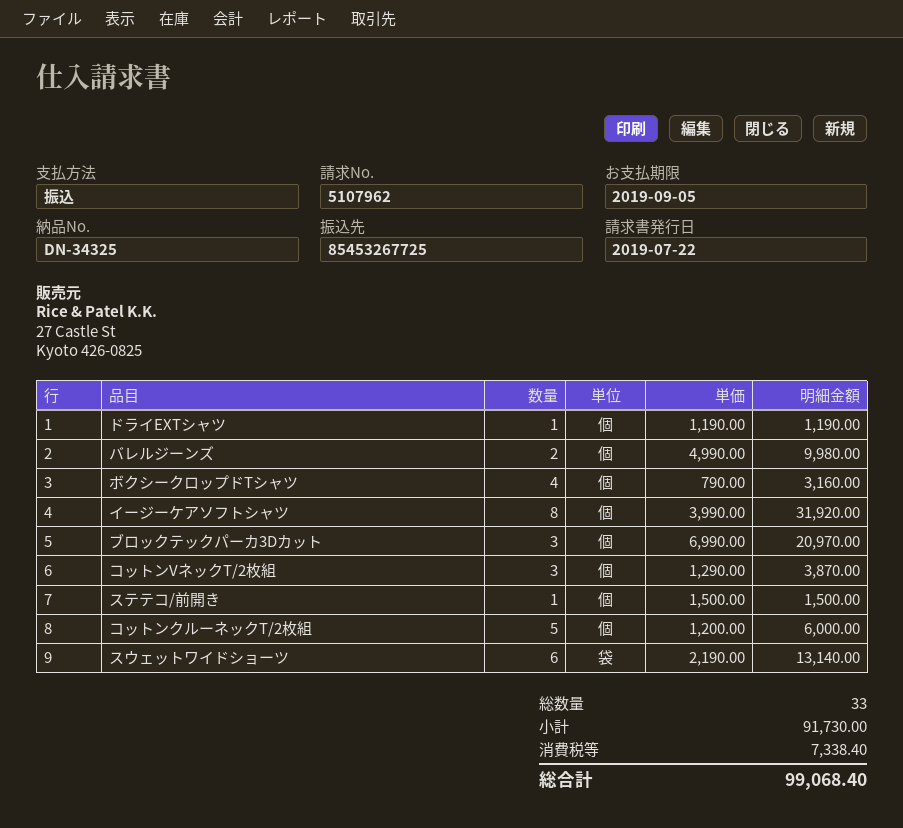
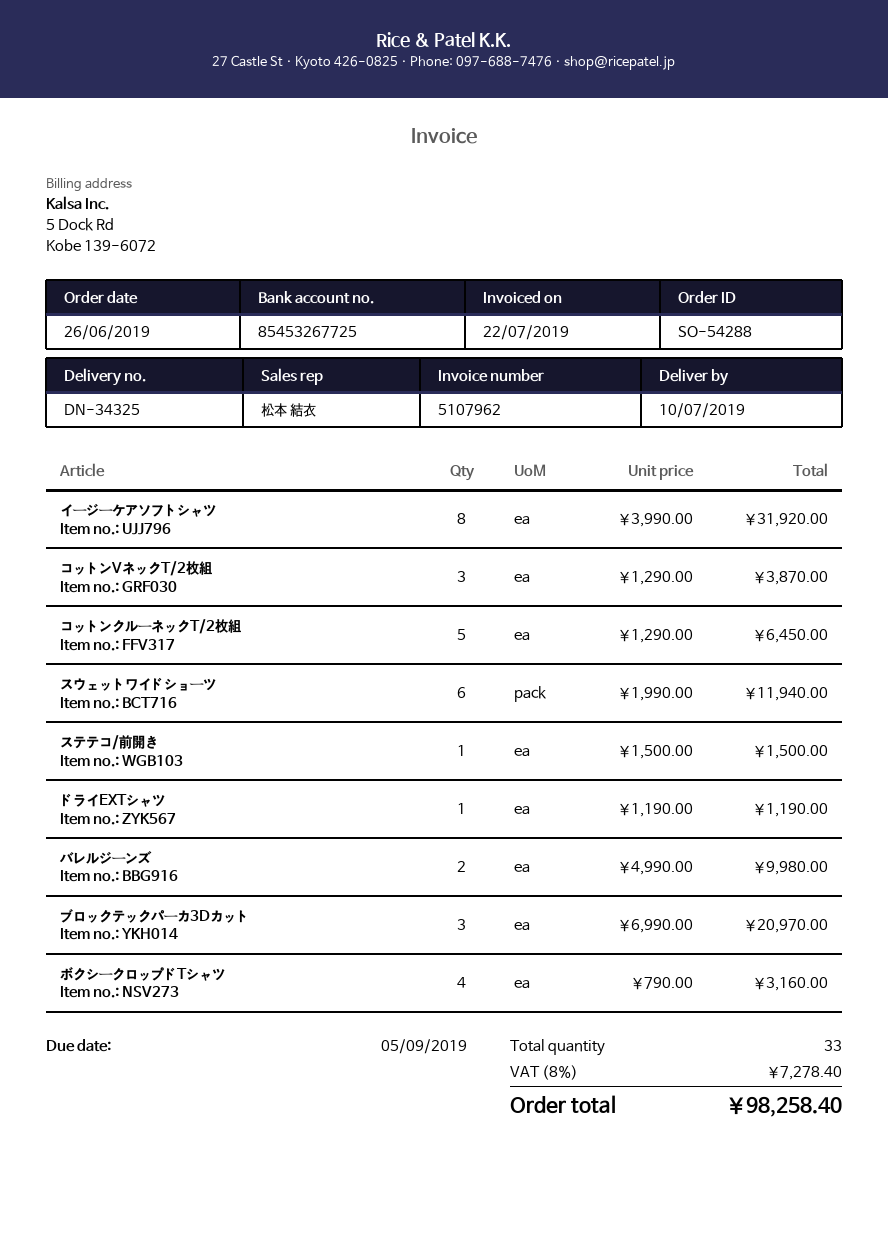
コットンクルーネックT/2枚組: 5 x 1200.00 = 6000.00 -> 5 x 1290.00 = 6450.00
スウェットワイドショーツ: 6 x 2190.00 = 13140.00 -> 6 x 1990.00 = 11940.00
tax: 7338.40 -> 7278.40
total: 99068.40 -> 98258.40

